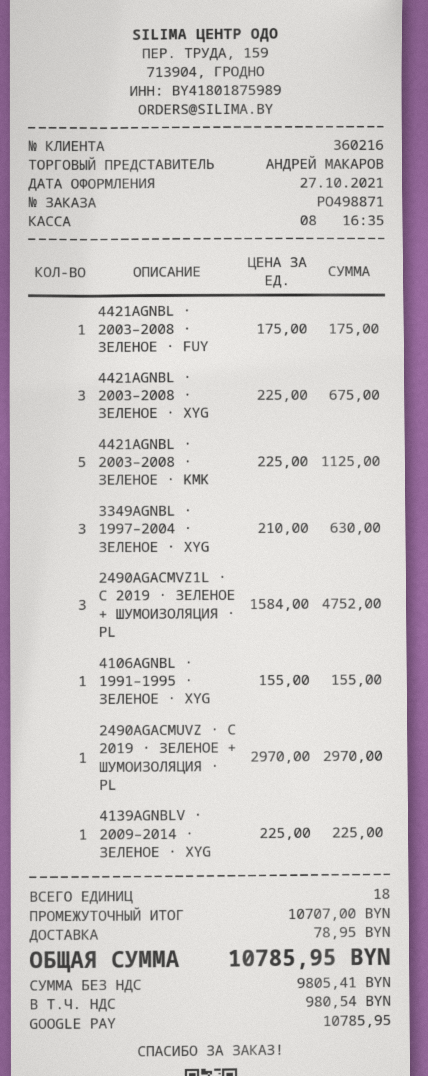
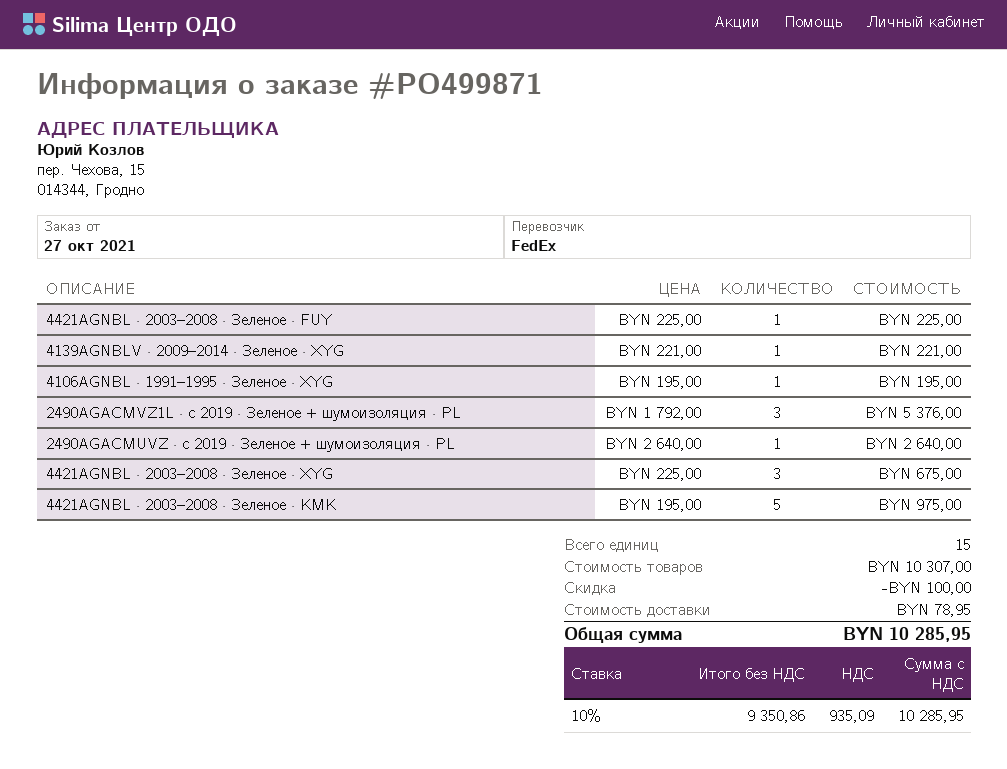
order number: PO498871 -> PO499871
4421AGNBL · 2003–2008 · ЗЕЛЕНОЕ · FUY: 1 x 175.00 = 175.00 -> 1 x 225.00 = 225.00
4421AGNBL · 2003–2008 · ЗЕЛЕНОЕ · KMK: 5 x 225.00 = 1125.00 -> 5 x 195.00 = 975.00
3349AGNBL · 1997–2004 · ЗЕЛЕНОЕ · XYG: 3 x 210.00 = 630.00 -> none
2490AGACMVZ1L · С 2019 · ЗЕЛЕНОЕ + ШУМОИЗОЛЯЦИЯ · PL: 3 x 1584.00 = 4752.00 -> 3 x 1792.00 = 5376.00
4106AGNBL · 1991–1995 · ЗЕЛЕНОЕ · XYG: 1 x 155.00 = 155.00 -> 1 x 195.00 = 195.00
2490AGACMUVZ · С 2019 · ЗЕЛЕНОЕ + ШУМОИЗОЛЯЦИЯ · PL: 1 x 2970.00 = 2970.00 -> 1 x 2640.00 = 2640.00
4139AGNBLV · 2009–2014 · ЗЕЛЕНОЕ · XYG: 1 x 225.00 = 225.00 -> 1 x 221.00 = 221.00
total quantity: 18 -> 15
subtotal: 10707.00 -> 10307.00
discount: none -> 100.00
net: 9805.41 -> 9350.86
tax: 980.54 -> 935.09
total: 10785.95 -> 10285.95

